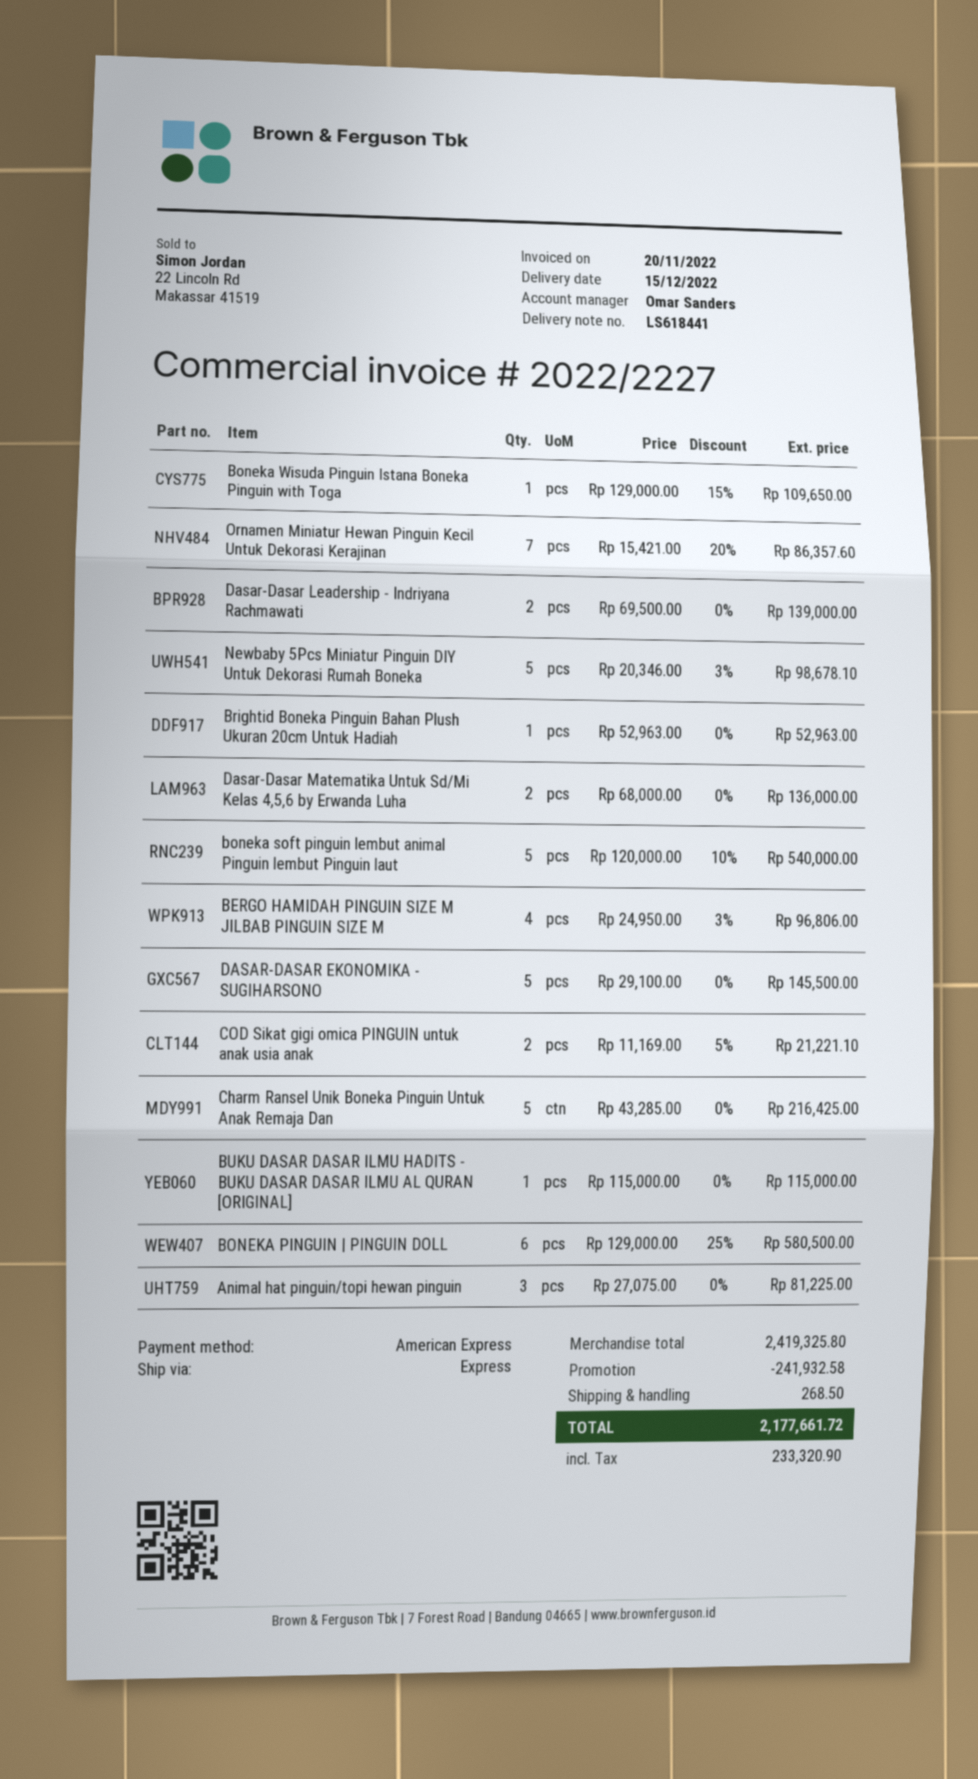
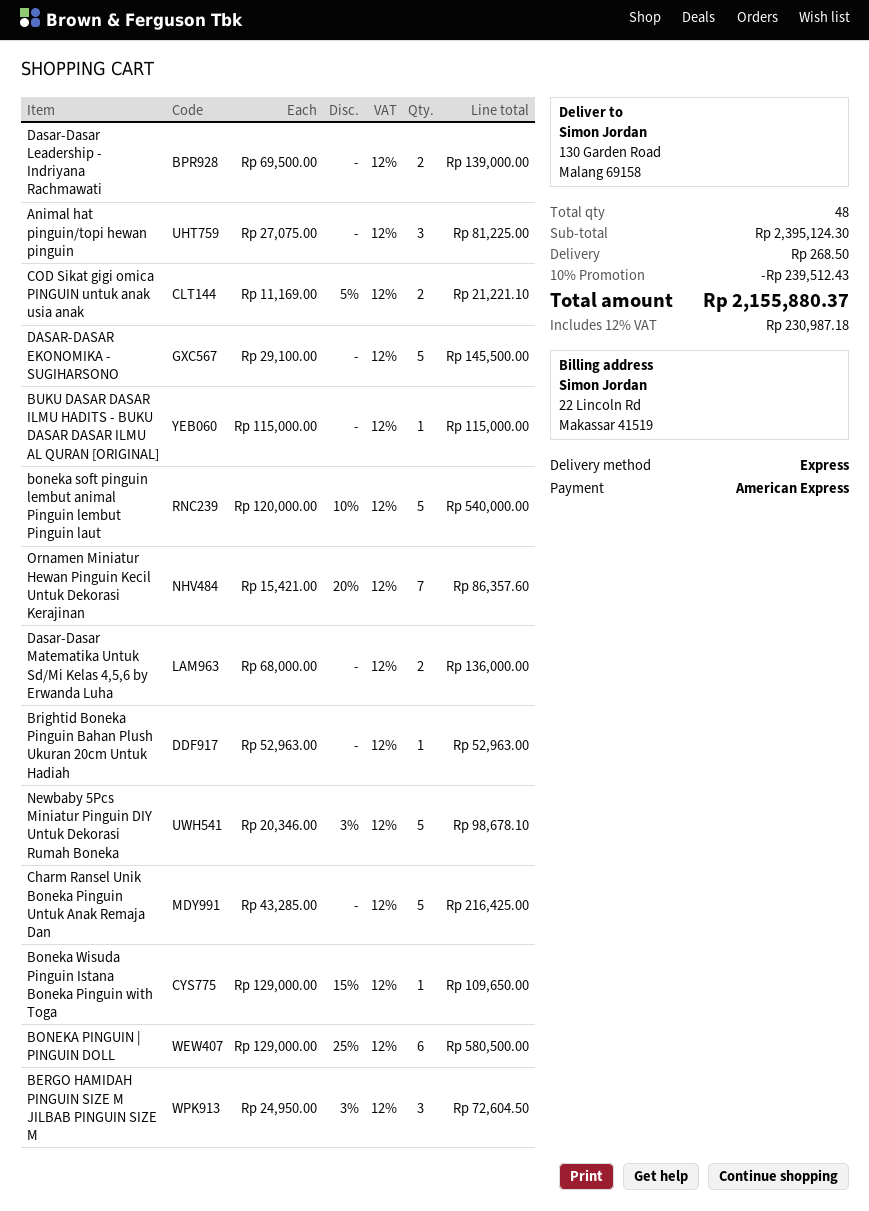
BERGO HAMIDAH PINGUIN SIZE M JILBAB PINGUIN SIZE M: 4 x 24950.00 - 3% = 96806.00 -> 3 x 24950.00 - 3% = 72604.50
subtotal: 2419325.80 -> 2395124.30
discount: 241932.58 -> 239512.43
tax: 233320.90 -> 230987.18
total: 2177661.72 -> 2155880.37

